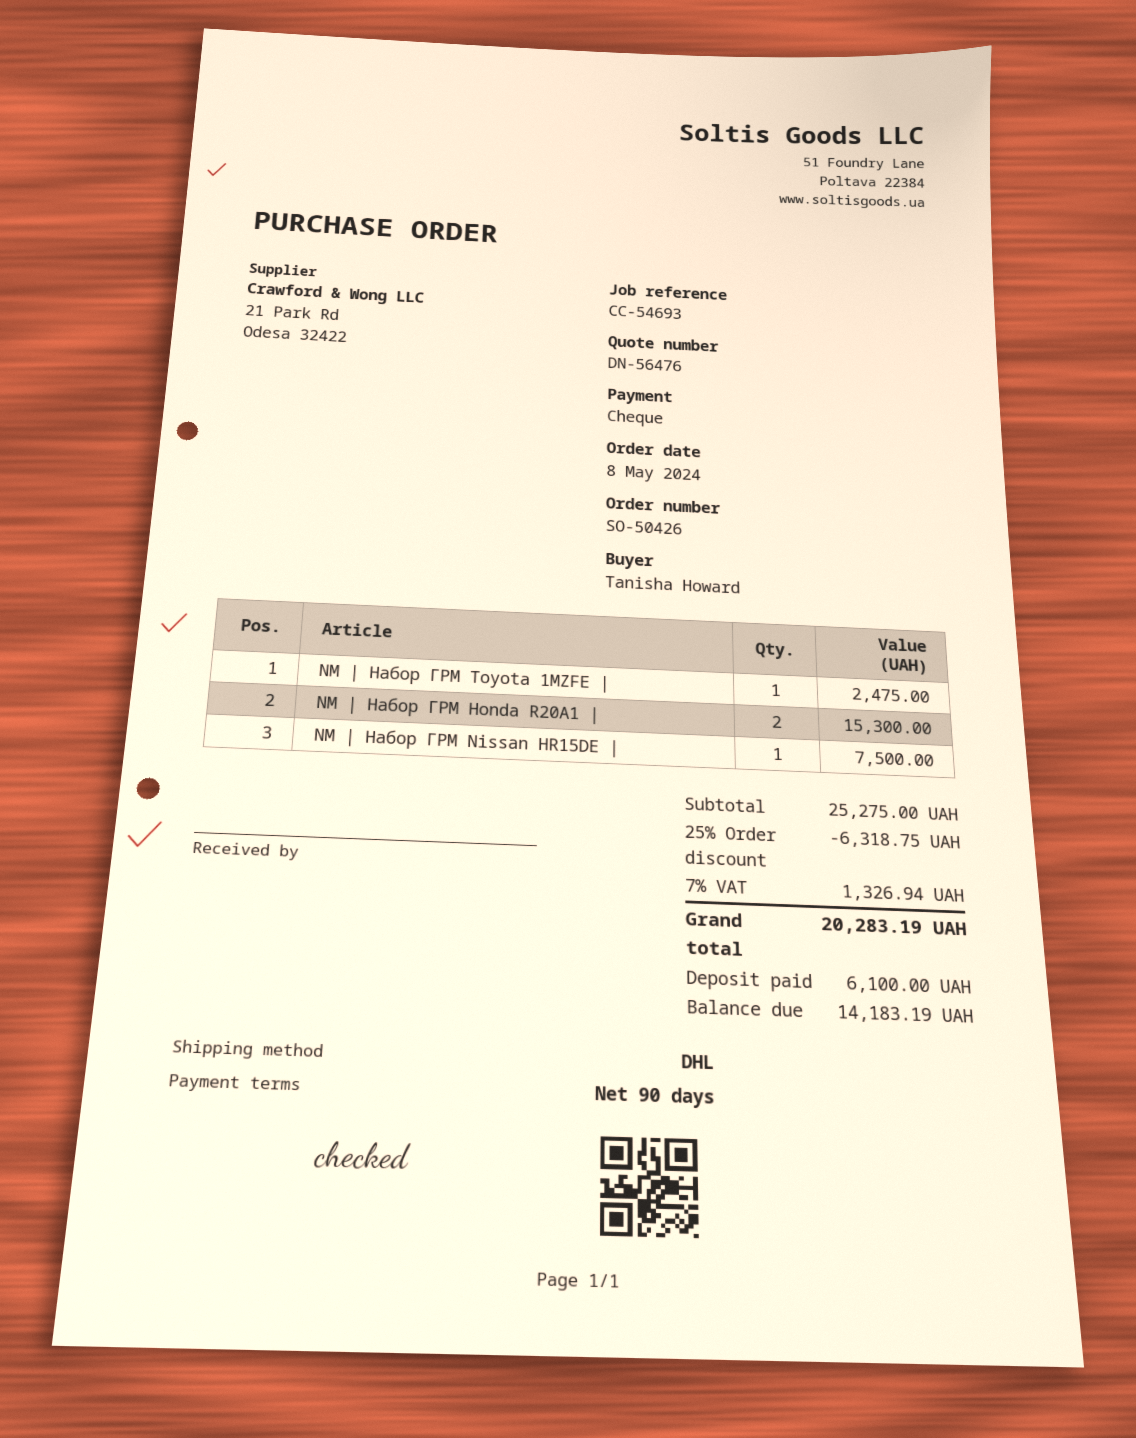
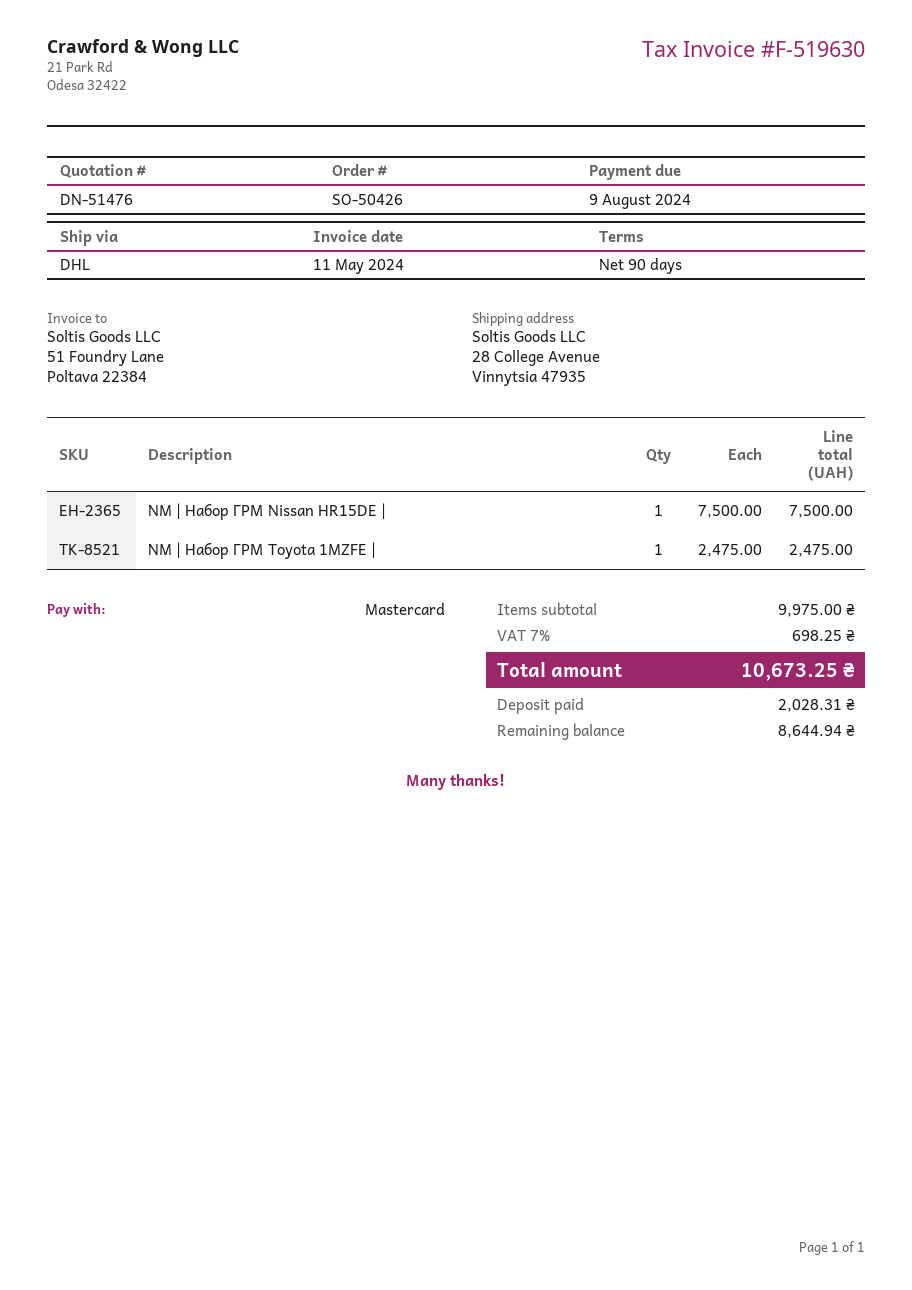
quote number: DN-56476 -> DN-51476
payment method: cheque -> Mastercard
NM | Набор ГРМ Honda R20A1 |: 2 for 15300.00 -> none
subtotal: 25275.00 -> 9975.00
discount: 25% = 6318.75 -> none
tax: 7% = 1326.94 -> 7% = 698.25
total: 20283.19 -> 10673.25
deposit: 6100.00 -> 2028.31
balance: 14183.19 -> 8644.94

